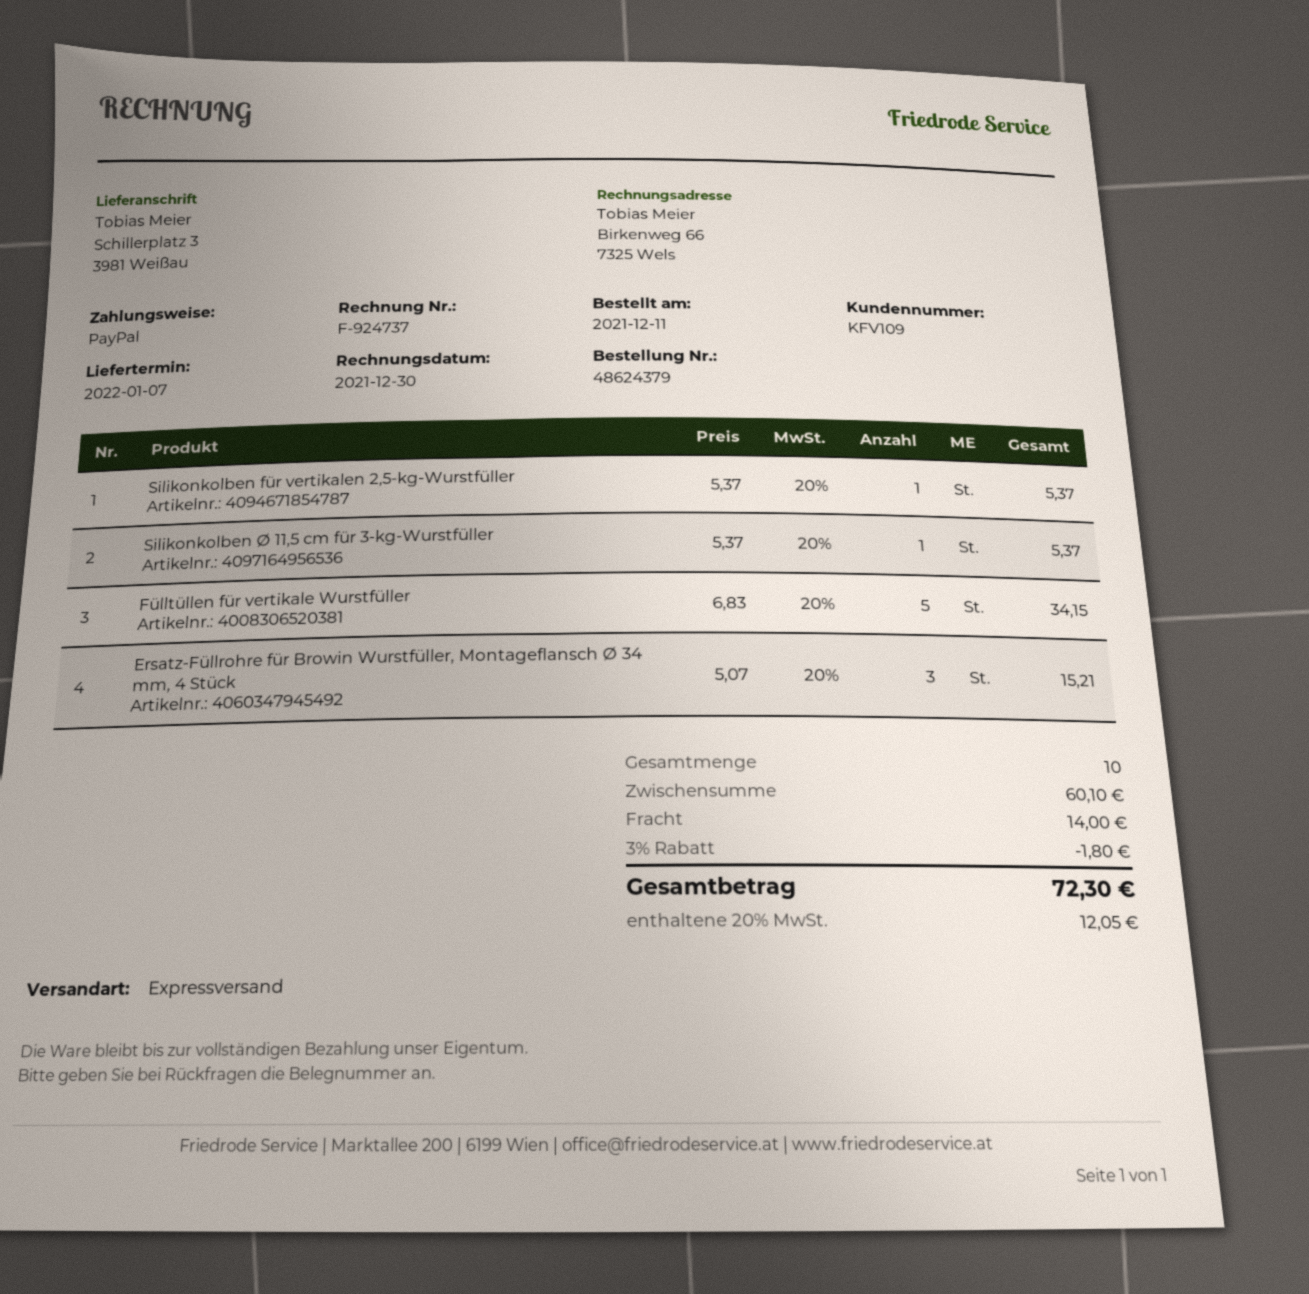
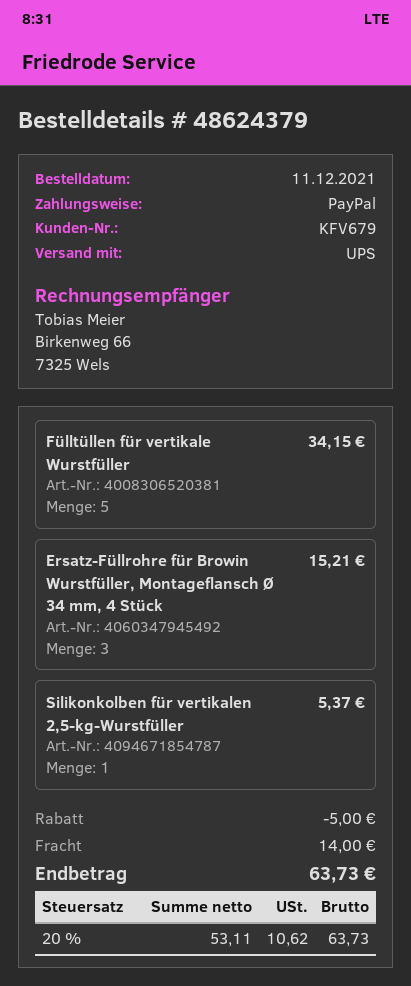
customer number: KFV109 -> KFV679
shipping method: express -> UPS
Silikonkolben Ø 11,5 cm für 3-kg-Wurstfüller: 1 for 5.37 -> none
discount: 1.80 -> 5.00
tax: 20% = 12.05 -> 20% = 10.62
total: 72.30 -> 63.73

